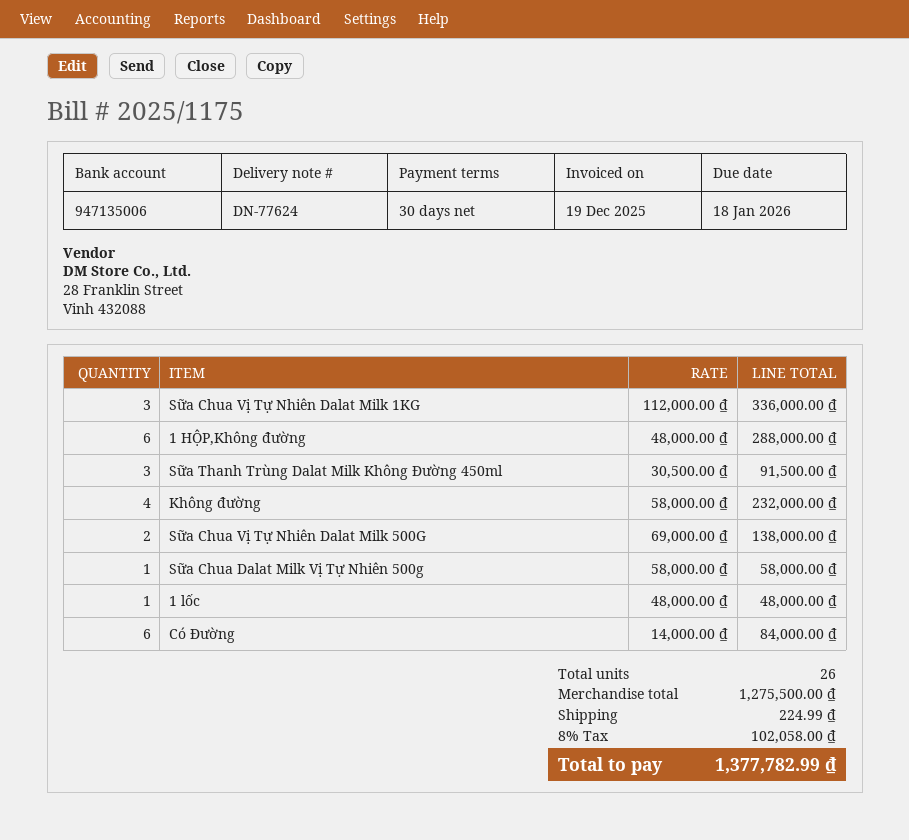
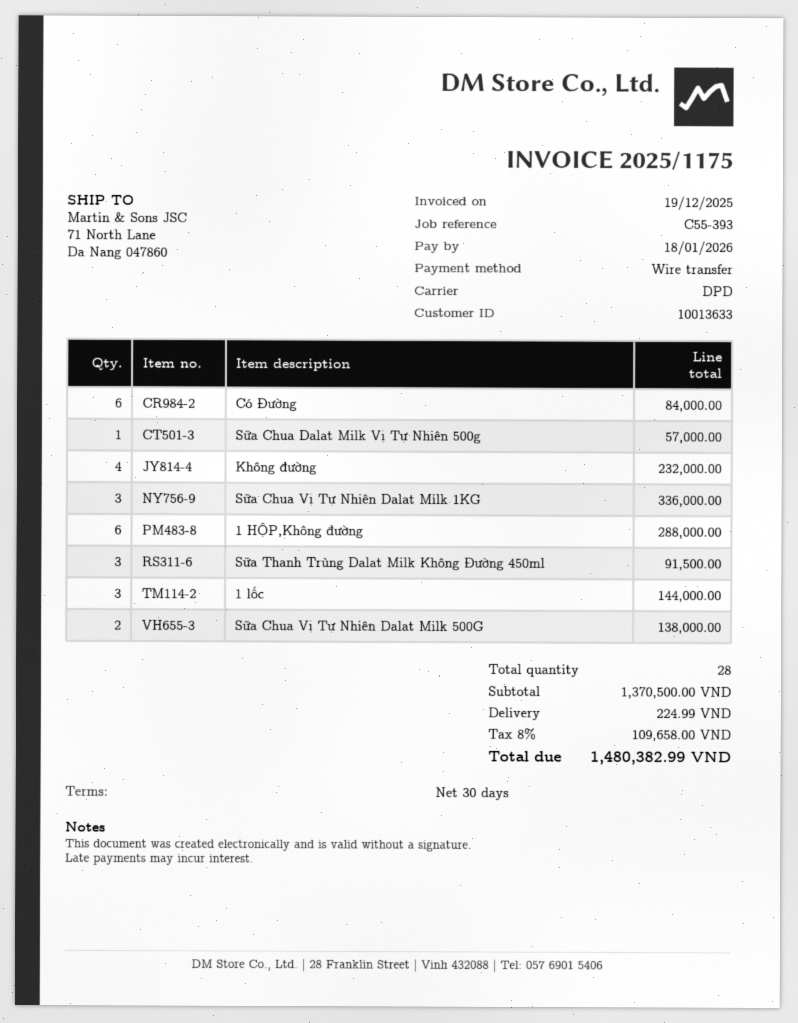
Sữa Chua Dalat Milk Vị Tự Nhiên 500g: 1 for 58000.00 -> 1 for 57000.00
1 lốc: 1 for 48000.00 -> 3 for 144000.00
total quantity: 26 -> 28
subtotal: 1275500.00 -> 1370500.00
tax: 8% = 102058.00 -> 8% = 109658.00
total: 1377782.99 -> 1480382.99

